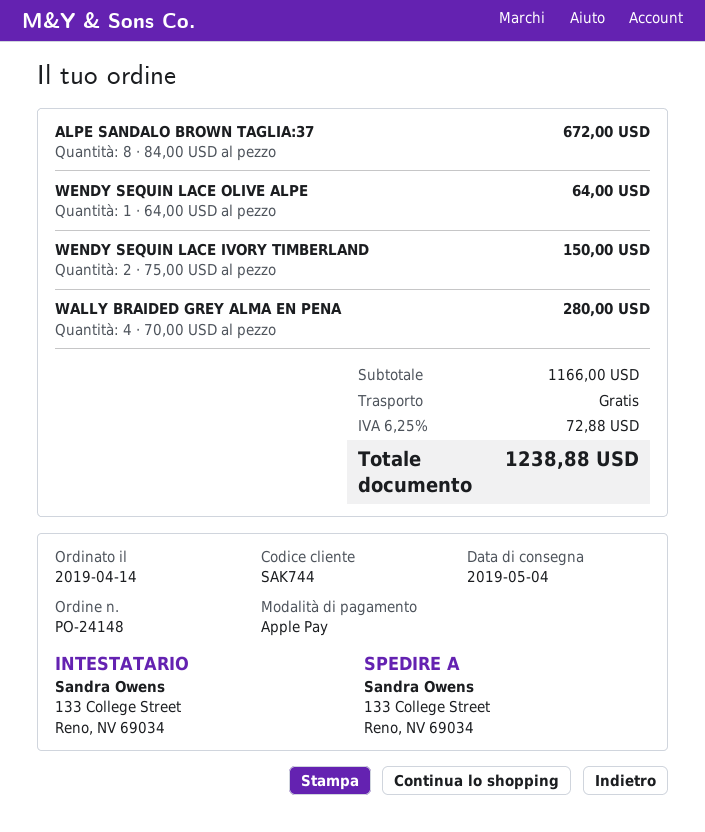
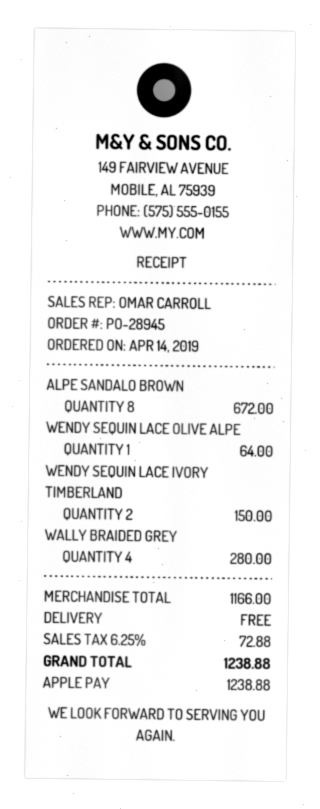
order number: PO-24148 -> PO-28945

